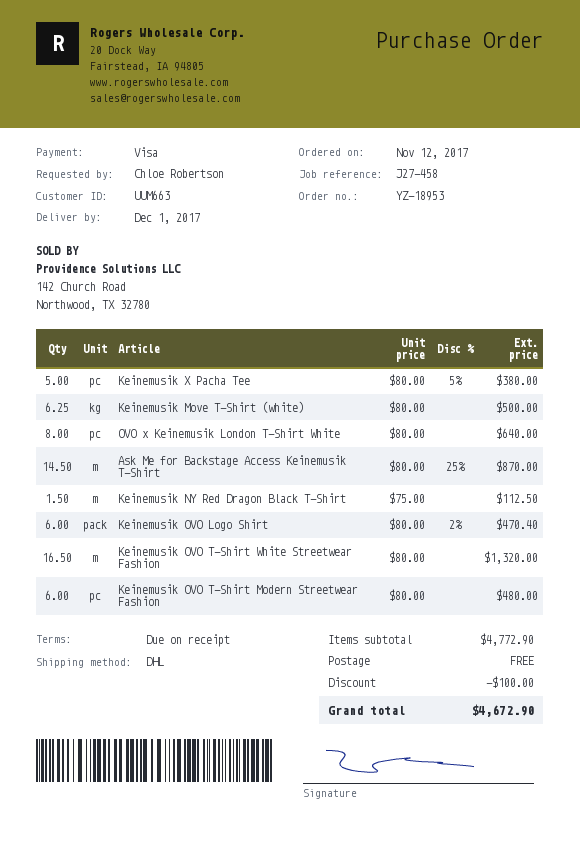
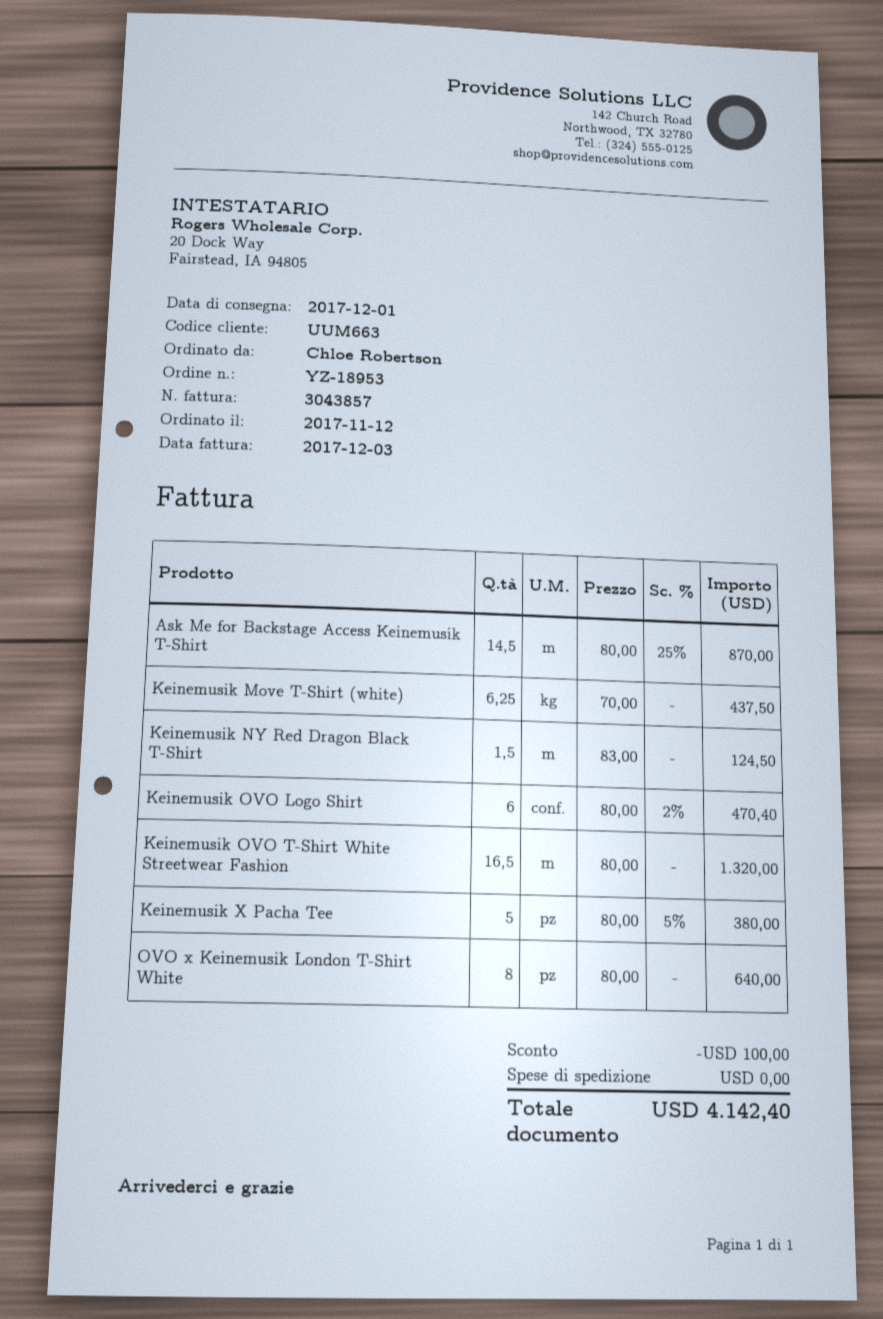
Keinemusik Move T-Shirt (white): 6.25 x 80.00 = 500.00 -> 6.25 x 70.00 = 437.50
Keinemusik NY Red Dragon Black T-Shirt: 1.5 x 75.00 = 112.50 -> 1.5 x 83.00 = 124.50
Keinemusik OVO T-Shirt Modern Streetwear Fashion: 6 x 80.00 = 480.00 -> none
total: 4672.90 -> 4142.40

